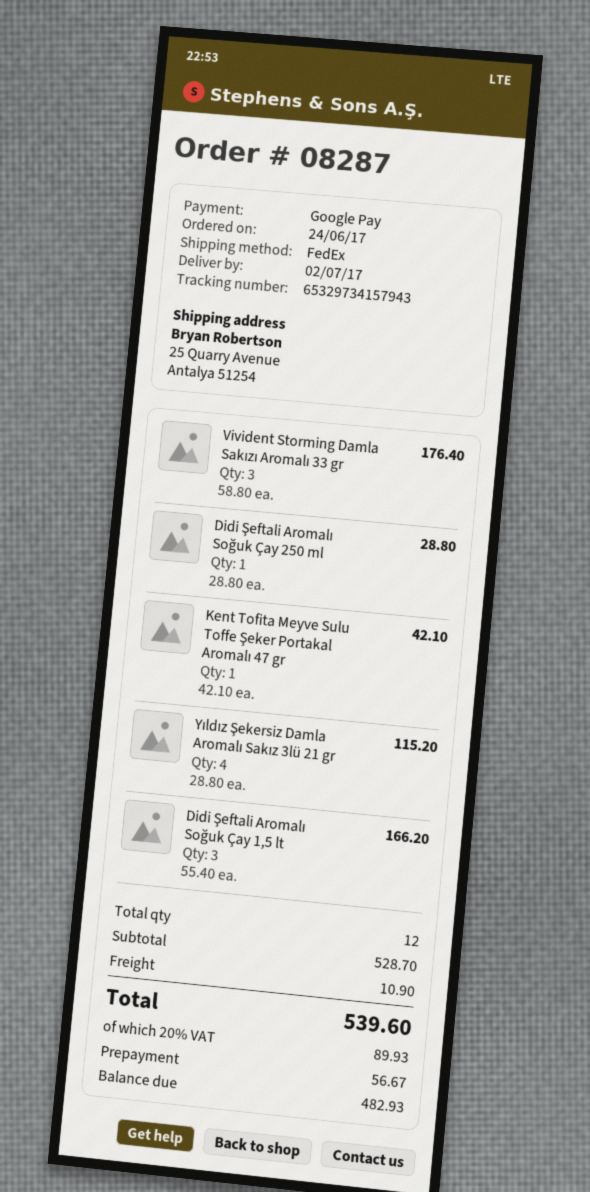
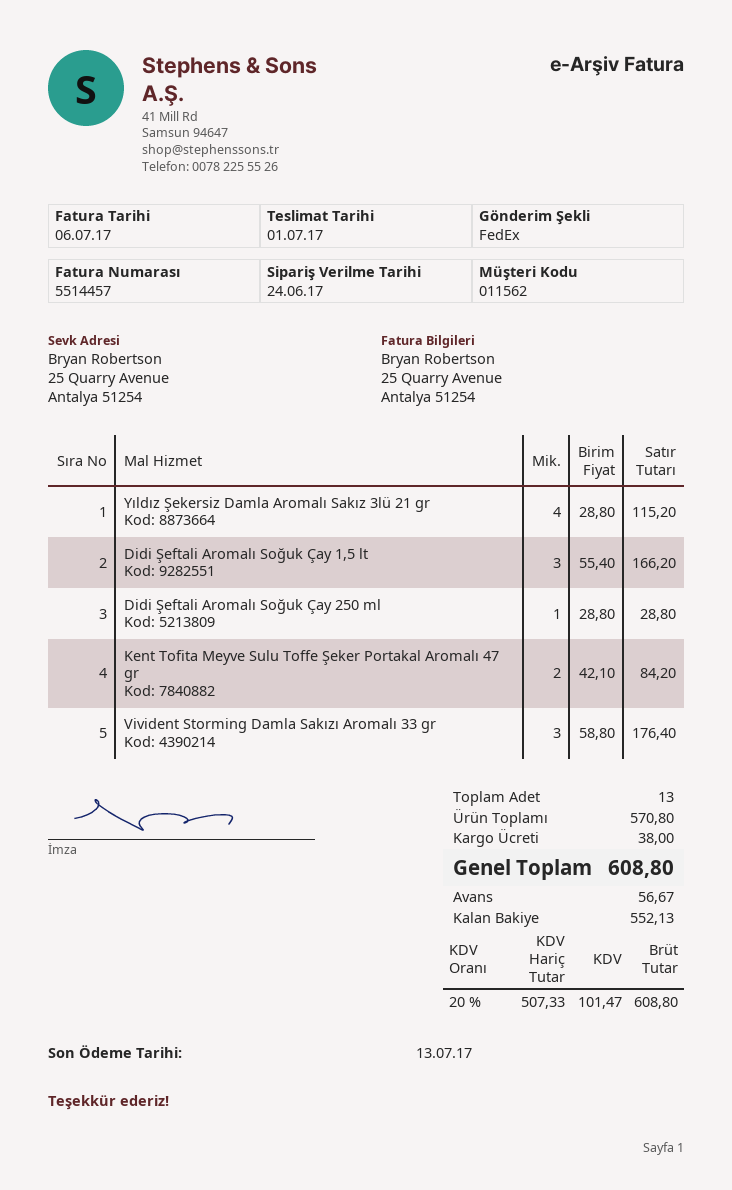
delivery date: 2017-07-02 -> 2017-07-01
Kent Tofita Meyve Sulu Toffe Şeker Portakal Aromalı 47 gr: 1 x 42.10 = 42.10 -> 2 x 42.10 = 84.20
total quantity: 12 -> 13
subtotal: 528.70 -> 570.80
shipping: 10.90 -> 38.00
tax: 20% = 89.93 -> 20% = 101.47
total: 539.60 -> 608.80
balance: 482.93 -> 552.13

